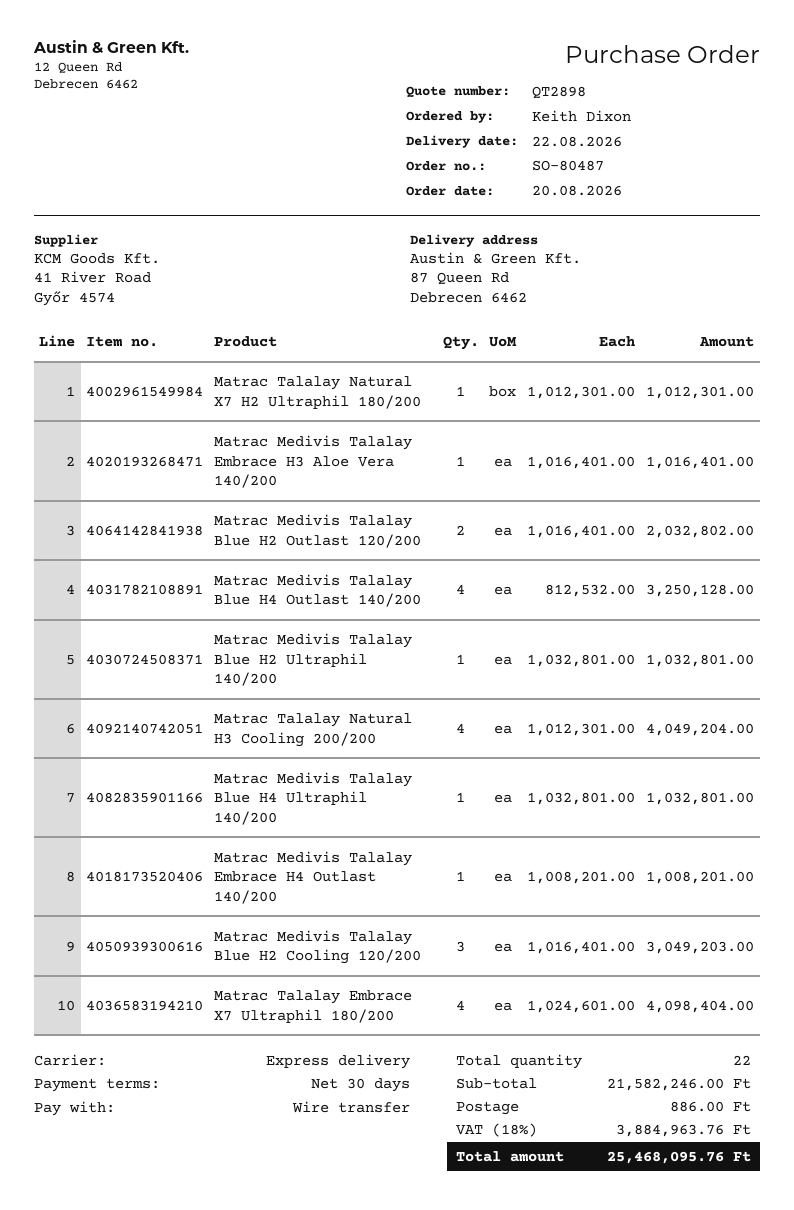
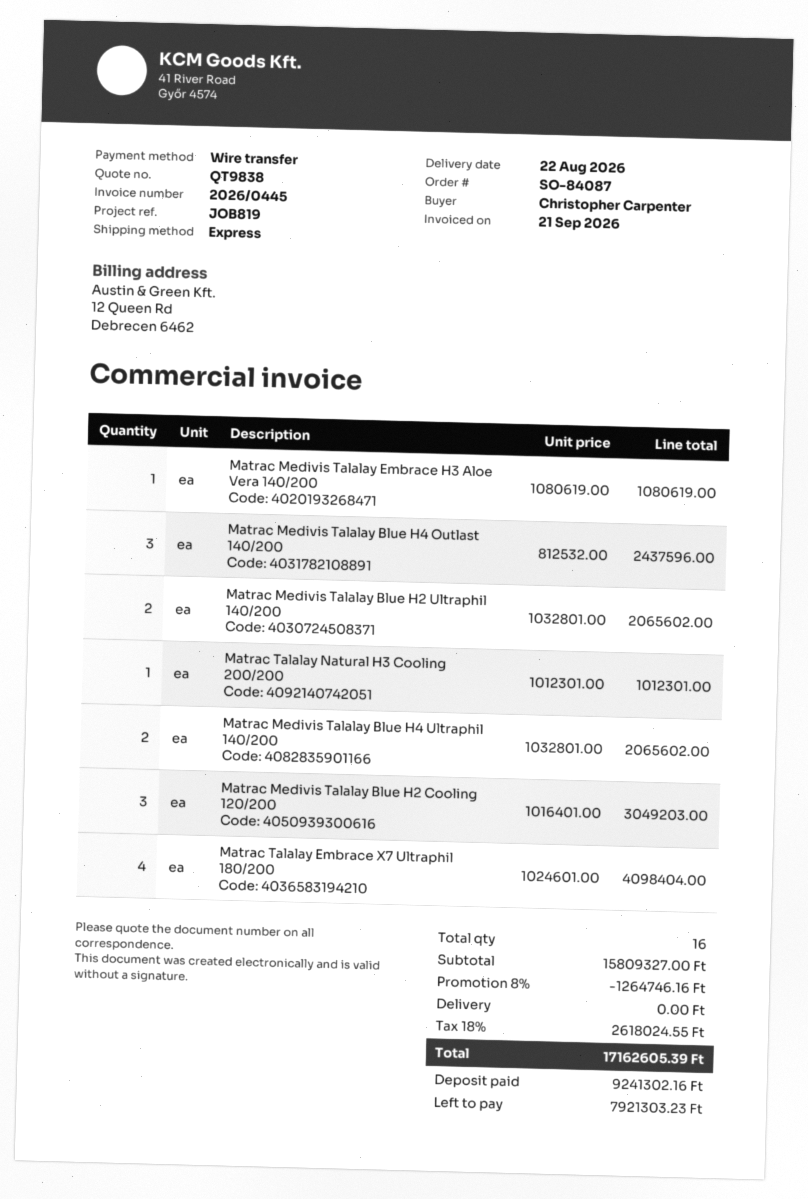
quote number: QT2898 -> QT9838
order number: SO-80487 -> SO-84087
ordered by: Keith Dixon -> Christopher Carpenter
Matrac Talalay Natural X7 H2 Ultraphil 180/200: 1 x 1012301.00 = 1012301.00 -> none
Matrac Medivis Talalay Embrace H3 Aloe Vera 140/200: 1 x 1016401.00 = 1016401.00 -> 1 x 1080619.00 = 1080619.00
Matrac Medivis Talalay Blue H2 Outlast 120/200: 2 x 1016401.00 = 2032802.00 -> none
Matrac Medivis Talalay Blue H4 Outlast 140/200: 4 x 812532.00 = 3250128.00 -> 3 x 812532.00 = 2437596.00
Matrac Medivis Talalay Blue H2 Ultraphil 140/200: 1 x 1032801.00 = 1032801.00 -> 2 x 1032801.00 = 2065602.00
Matrac Talalay Natural H3 Cooling 200/200: 4 x 1012301.00 = 4049204.00 -> 1 x 1012301.00 = 1012301.00
Matrac Medivis Talalay Blue H4 Ultraphil 140/200: 1 x 1032801.00 = 1032801.00 -> 2 x 1032801.00 = 2065602.00
Matrac Medivis Talalay Embrace H4 Outlast 140/200: 1 x 1008201.00 = 1008201.00 -> none
total quantity: 22 -> 16
subtotal: 21582246.00 -> 15809327.00
discount: none -> 8% = 1264746.16
shipping: 886.00 -> 0.00
tax: 18% = 3884963.76 -> 18% = 2618024.55
total: 25468095.76 -> 17162605.39

